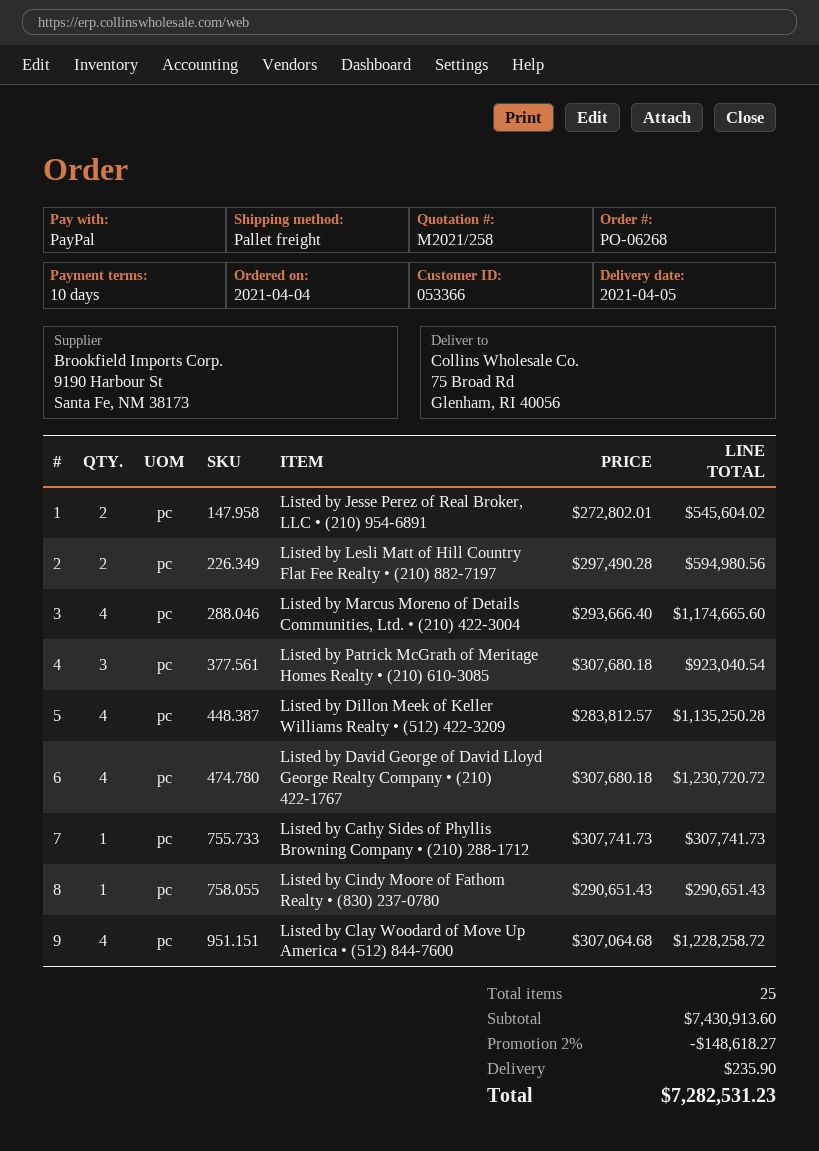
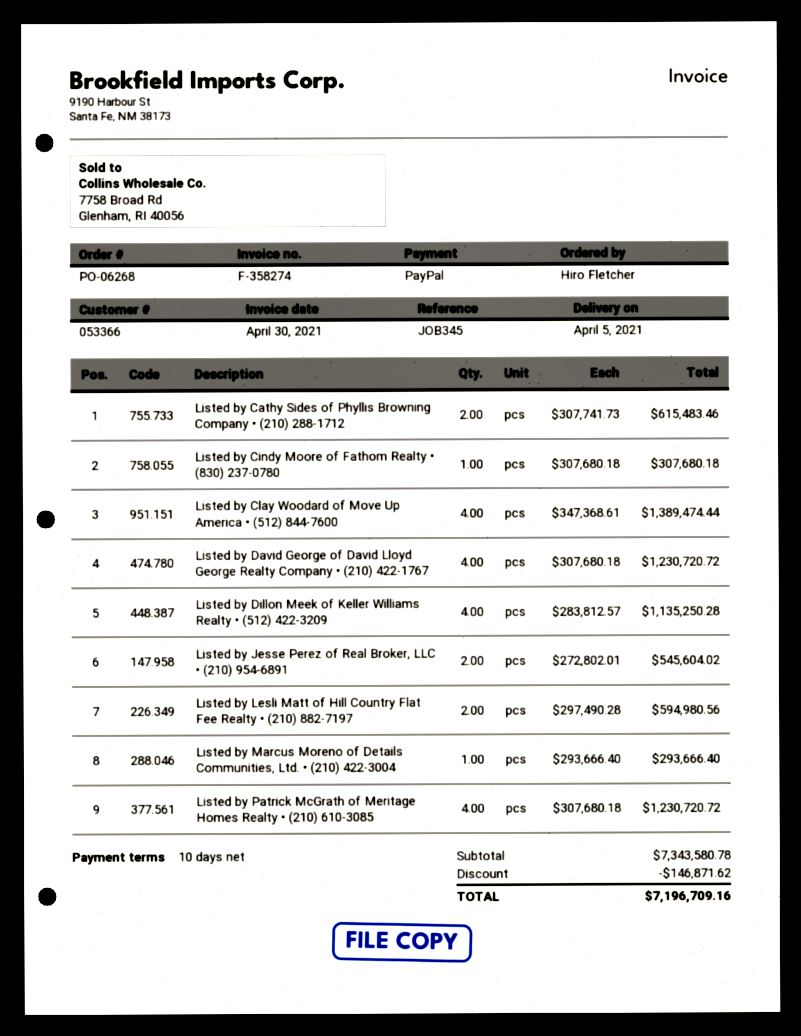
Listed by Marcus Moreno of Details Communities, Ltd. • (210) 422-3004: 4 x 293666.40 = 1174665.60 -> 1 x 293666.40 = 293666.40
Listed by Patrick McGrath of Meritage Homes Realty • (210) 610-3085: 3 x 307680.18 = 923040.54 -> 4 x 307680.18 = 1230720.72
Listed by Cathy Sides of Phyllis Browning Company • (210) 288-1712: 1 x 307741.73 = 307741.73 -> 2 x 307741.73 = 615483.46
Listed by Cindy Moore of Fathom Realty • (830) 237-0780: 1 x 290651.43 = 290651.43 -> 1 x 307680.18 = 307680.18
Listed by Clay Woodard of Move Up America • (512) 844-7600: 4 x 307064.68 = 1228258.72 -> 4 x 347368.61 = 1389474.44
subtotal: 7430913.60 -> 7343580.78
discount: 148618.27 -> 146871.62
shipping: 235.90 -> none
total: 7282531.23 -> 7196709.16

